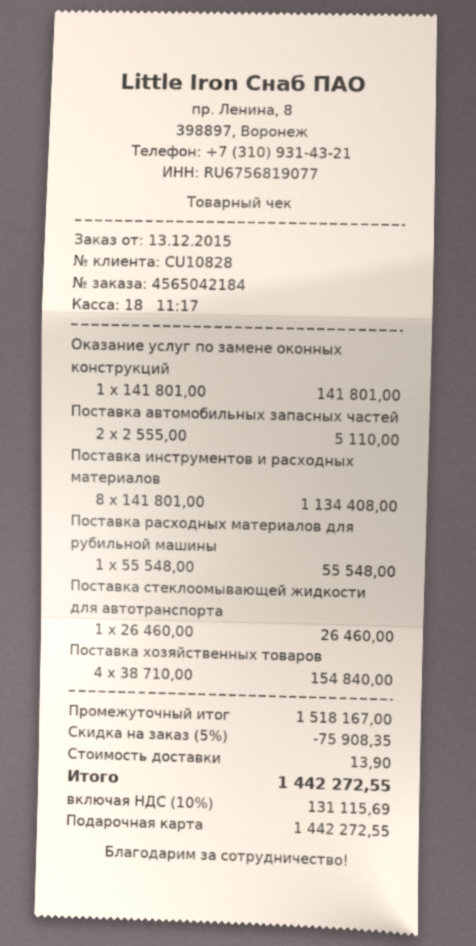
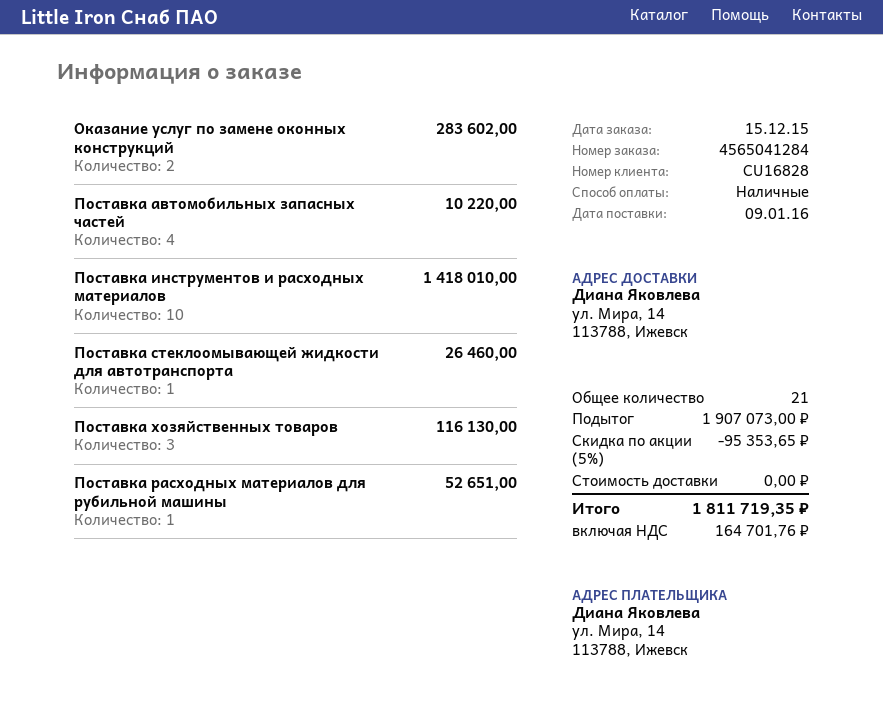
order number: 4565042184 -> 4565041284
order date: 2015-12-13 -> 2015-12-15
customer number: CU10828 -> CU16828
payment method: gift card -> cash
Оказание услуг по замене оконных конструкций: 1 for 141801.00 -> 2 for 283602.00
Поставка автомобильных запасных частей: 2 for 5110.00 -> 4 for 10220.00
Поставка инструментов и расходных материалов: 8 for 1134408.00 -> 10 for 1418010.00
Поставка расходных материалов для рубильной машины: 1 for 55548.00 -> 1 for 52651.00
Поставка хозяйственных товаров: 4 for 154840.00 -> 3 for 116130.00
subtotal: 1518167.00 -> 1907073.00
discount: 5% = 75908.35 -> 5% = 95353.65
shipping: 13.90 -> 0.00
tax: 131115.69 -> 164701.76
total: 1442272.55 -> 1811719.35

